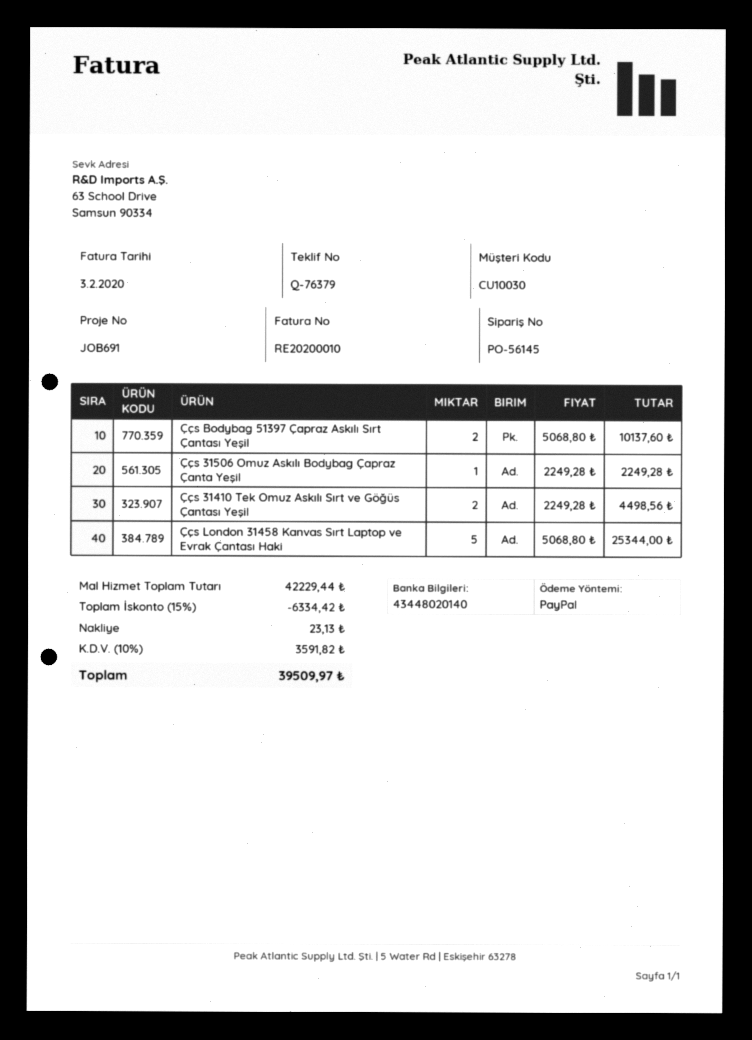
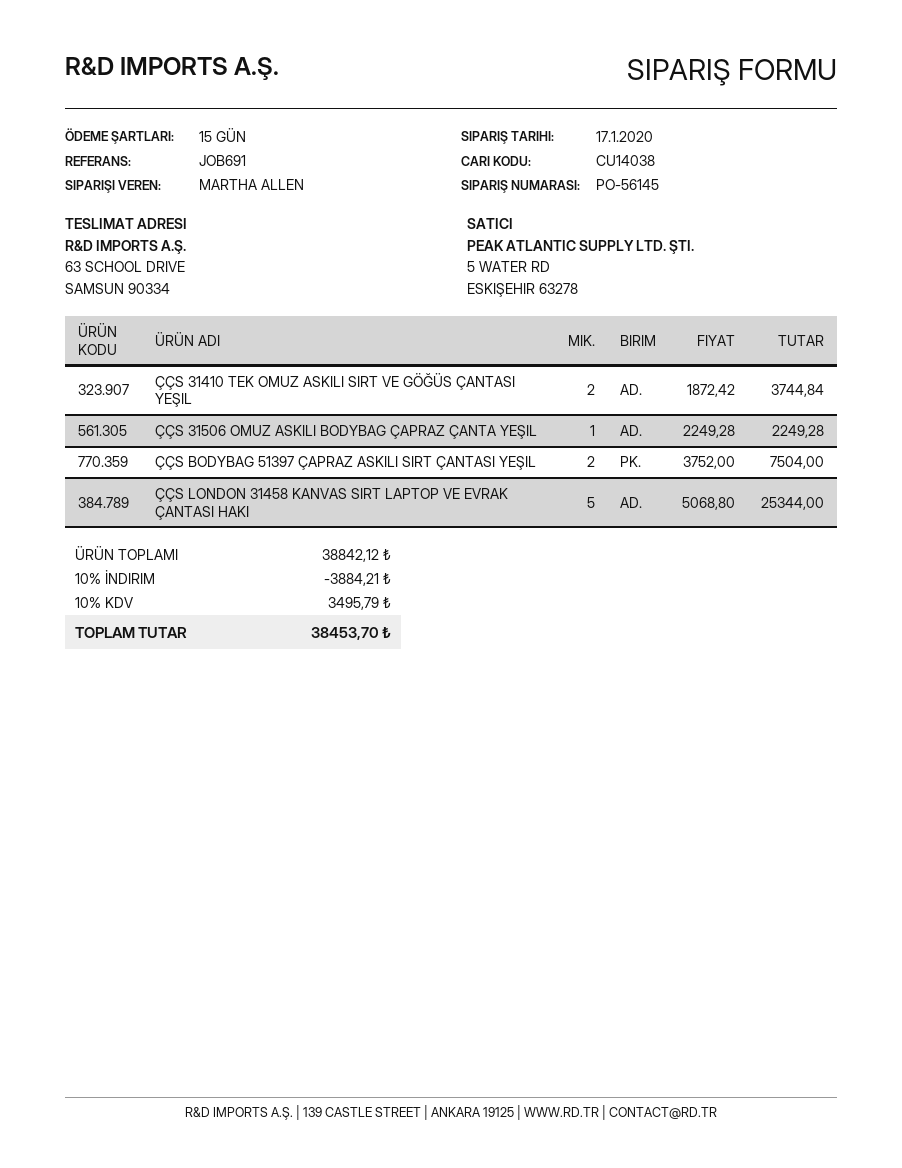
customer number: CU10030 -> CU14038
Ççs Bodybag 51397 Çapraz Askılı Sırt Çantası Yeşil: 2 x 5068.80 = 10137.60 -> 2 x 3752.00 = 7504.00
Ççs 31410 Tek Omuz Askılı Sırt ve Göğüs Çantası Yeşil: 2 x 2249.28 = 4498.56 -> 2 x 1872.42 = 3744.84
subtotal: 42229.44 -> 38842.12
discount: 15% = 6334.42 -> 10% = 3884.21
shipping: 23.13 -> none
tax: 10% = 3591.82 -> 10% = 3495.79
total: 39509.97 -> 38453.70

